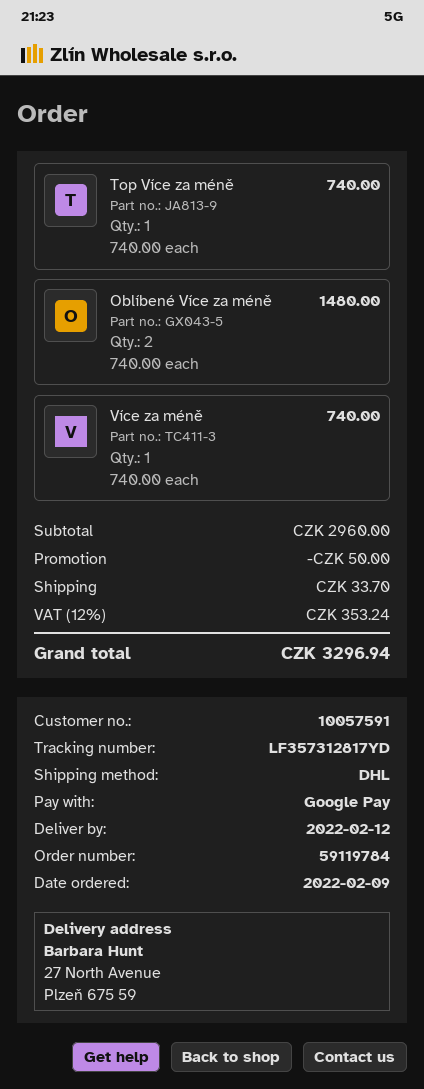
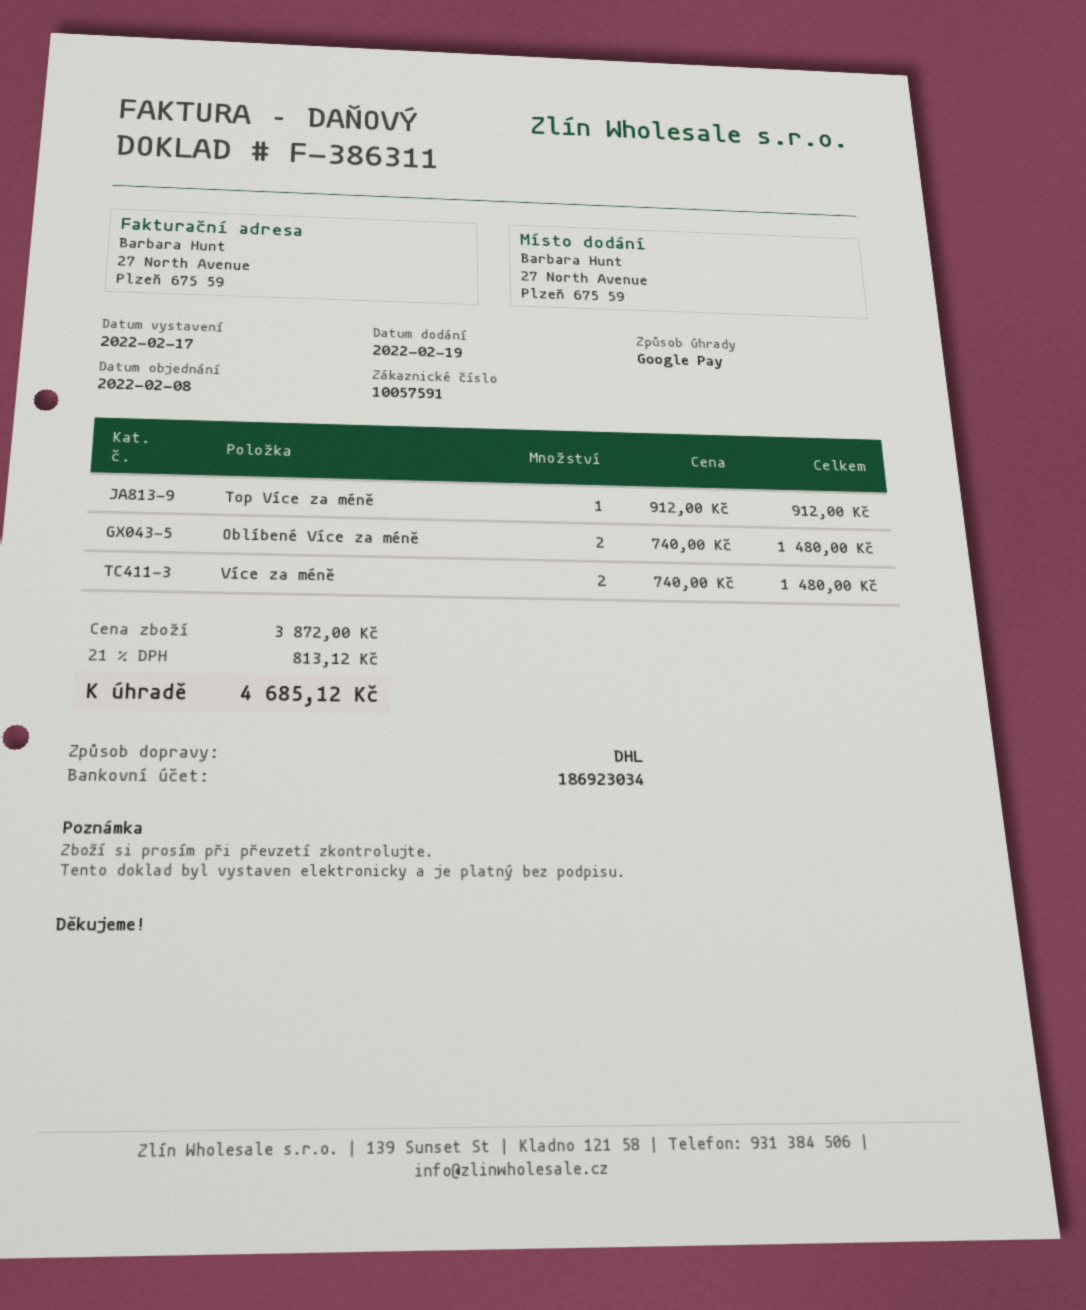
order date: 2022-02-09 -> 2022-02-08
delivery date: 2022-02-12 -> 2022-02-19
Top Více za méně: 1 x 740.00 = 740.00 -> 1 x 912.00 = 912.00
Více za méně: 1 x 740.00 = 740.00 -> 2 x 740.00 = 1480.00
subtotal: 2960.00 -> 3872.00
discount: 50.00 -> none
shipping: 33.70 -> none
tax: 12% = 353.24 -> 21% = 813.12
total: 3296.94 -> 4685.12

